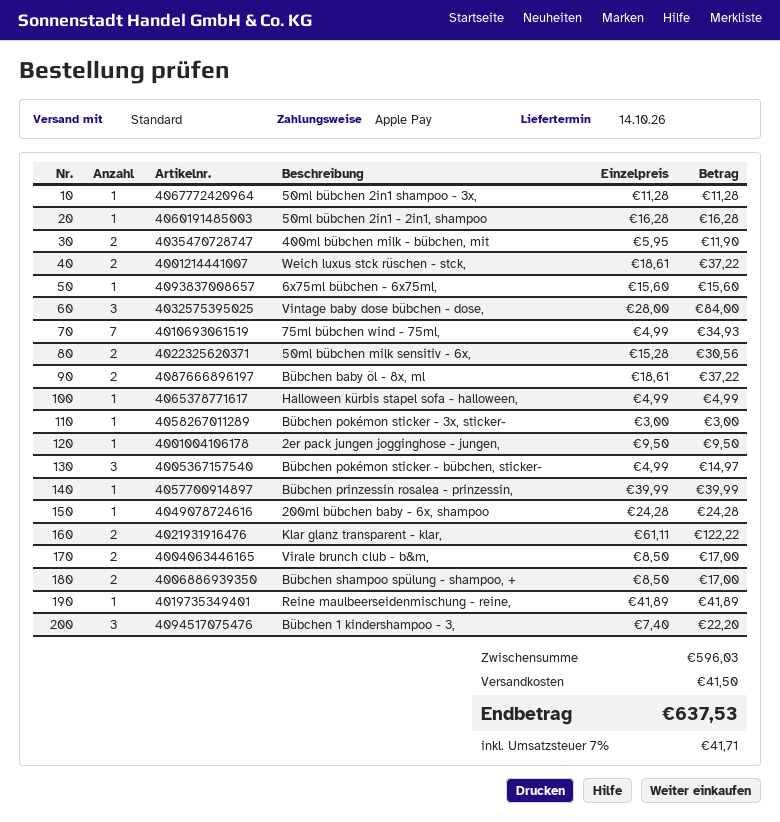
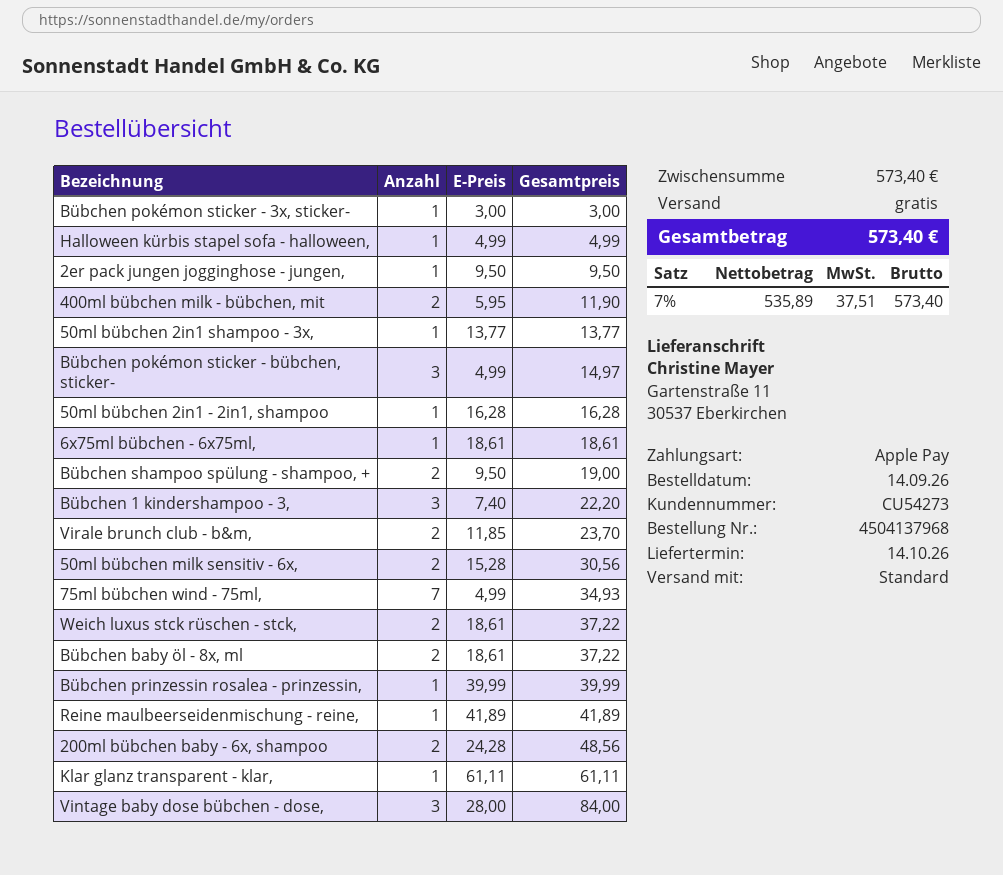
50ml bübchen 2in1 shampoo - 3x,: 1 x 11.28 = 11.28 -> 1 x 13.77 = 13.77
6x75ml bübchen - 6x75ml,: 1 x 15.60 = 15.60 -> 1 x 18.61 = 18.61
200ml bübchen baby - 6x, shampoo: 1 x 24.28 = 24.28 -> 2 x 24.28 = 48.56
Klar glanz transparent - klar,: 2 x 61.11 = 122.22 -> 1 x 61.11 = 61.11
Virale brunch club - b&m,: 2 x 8.50 = 17.00 -> 2 x 11.85 = 23.70
Bübchen shampoo spülung - shampoo, +: 2 x 8.50 = 17.00 -> 2 x 9.50 = 19.00
subtotal: 596.03 -> 573.40
shipping: 41.50 -> 0.00
tax: 7% = 41.71 -> 7% = 37.51
total: 637.53 -> 573.40

